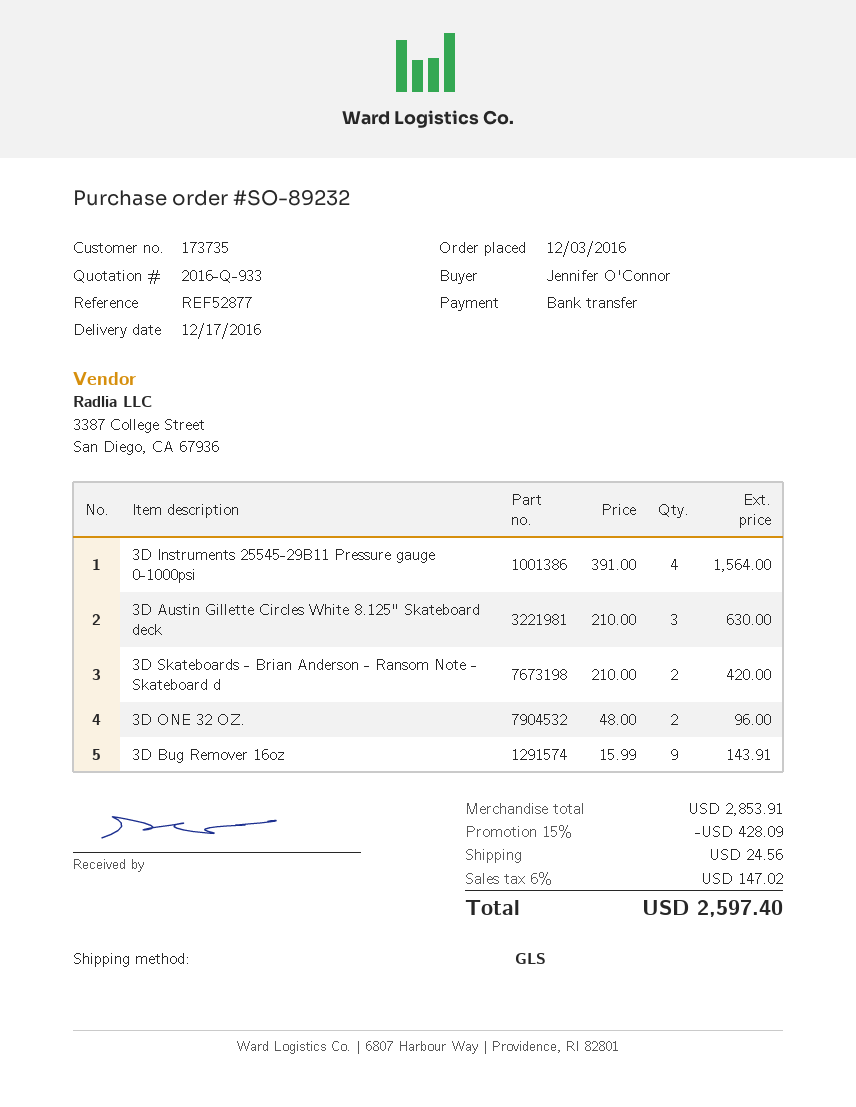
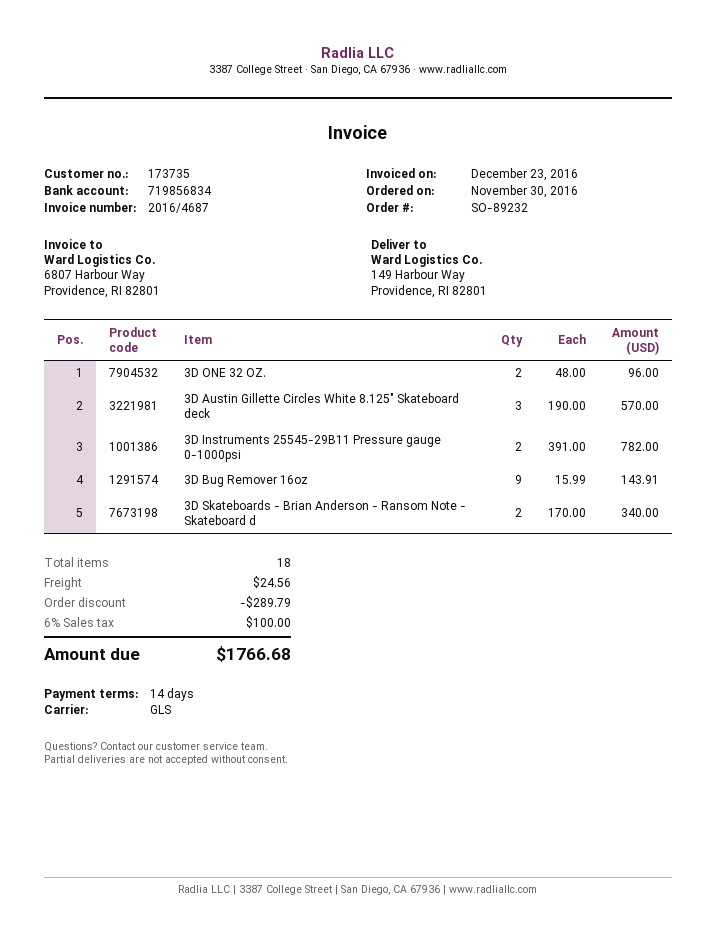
order date: 2016-12-03 -> 2016-11-30
3D Instruments 25545-29B11 Pressure gauge 0-1000psi: 4 x 391.00 = 1564.00 -> 2 x 391.00 = 782.00
3D Austin Gillette Circles White 8.125" Skateboard deck: 3 x 210.00 = 630.00 -> 3 x 190.00 = 570.00
3D Skateboards - Brian Anderson - Ransom Note - Skateboard d: 2 x 210.00 = 420.00 -> 2 x 170.00 = 340.00
discount: 428.09 -> 289.79
tax: 6% = 147.02 -> 6% = 100.00
total: 2597.40 -> 1766.68

